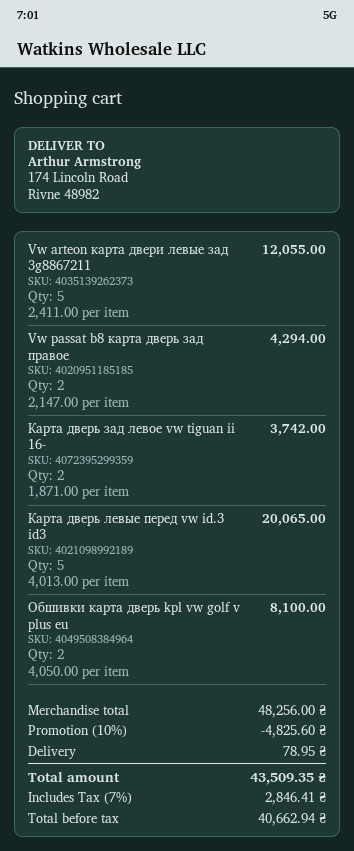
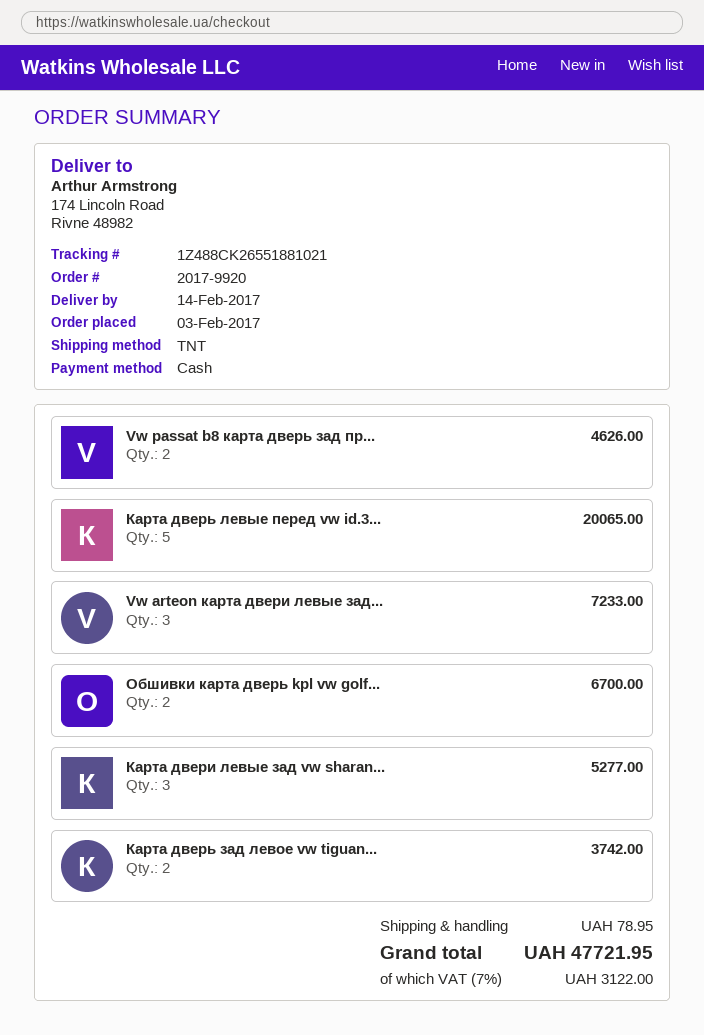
Vw arteon карта двери левые зад 3g8867211: 5 for 12055.00 -> 3 for 7233.00
Vw passat b8 карта дверь зад правое: 2 for 4294.00 -> 2 for 4626.00
Обшивки карта дверь kpl vw golf v plus eu: 2 for 8100.00 -> 2 for 6700.00
Карта двери левые зад vw sharan...: none -> 3 for 5277.00
discount: 10% = 4825.60 -> none
tax: 7% = 2846.41 -> 7% = 3122.00
total: 43509.35 -> 47721.95

